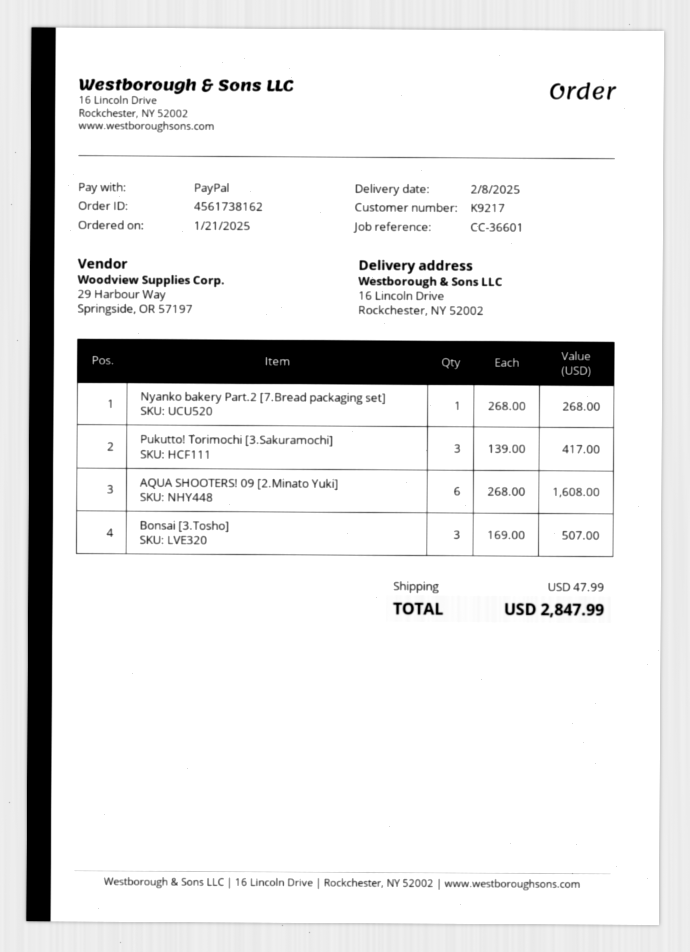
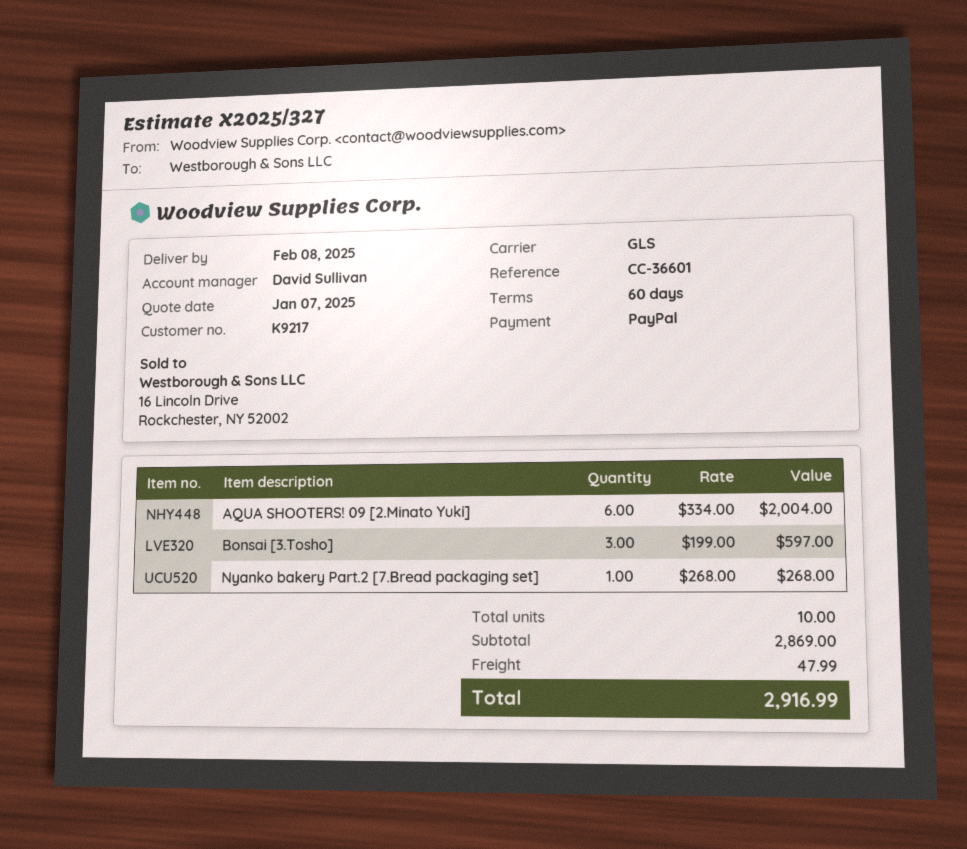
Pukutto! Torimochi [3.Sakuramochi]: 3 x 139.00 = 417.00 -> none
AQUA SHOOTERS! 09 [2.Minato Yuki]: 6 x 268.00 = 1608.00 -> 6 x 334.00 = 2004.00
Bonsai [3.Tosho]: 3 x 169.00 = 507.00 -> 3 x 199.00 = 597.00
total: 2847.99 -> 2916.99

